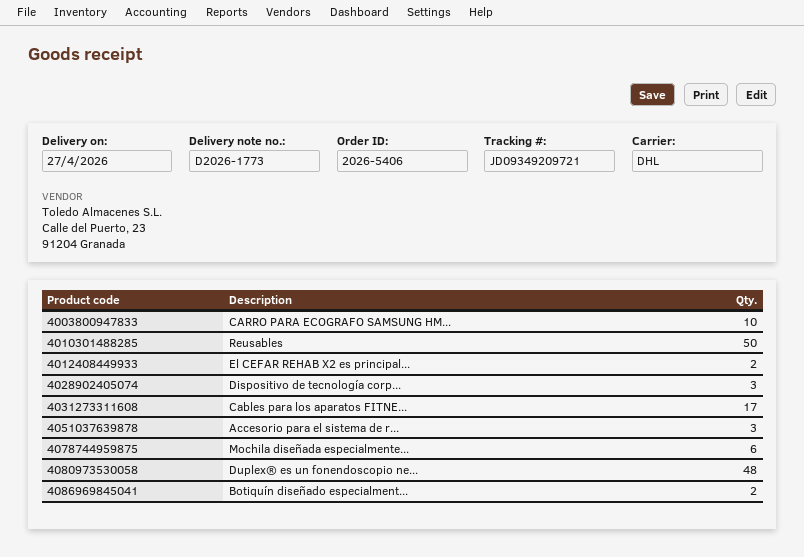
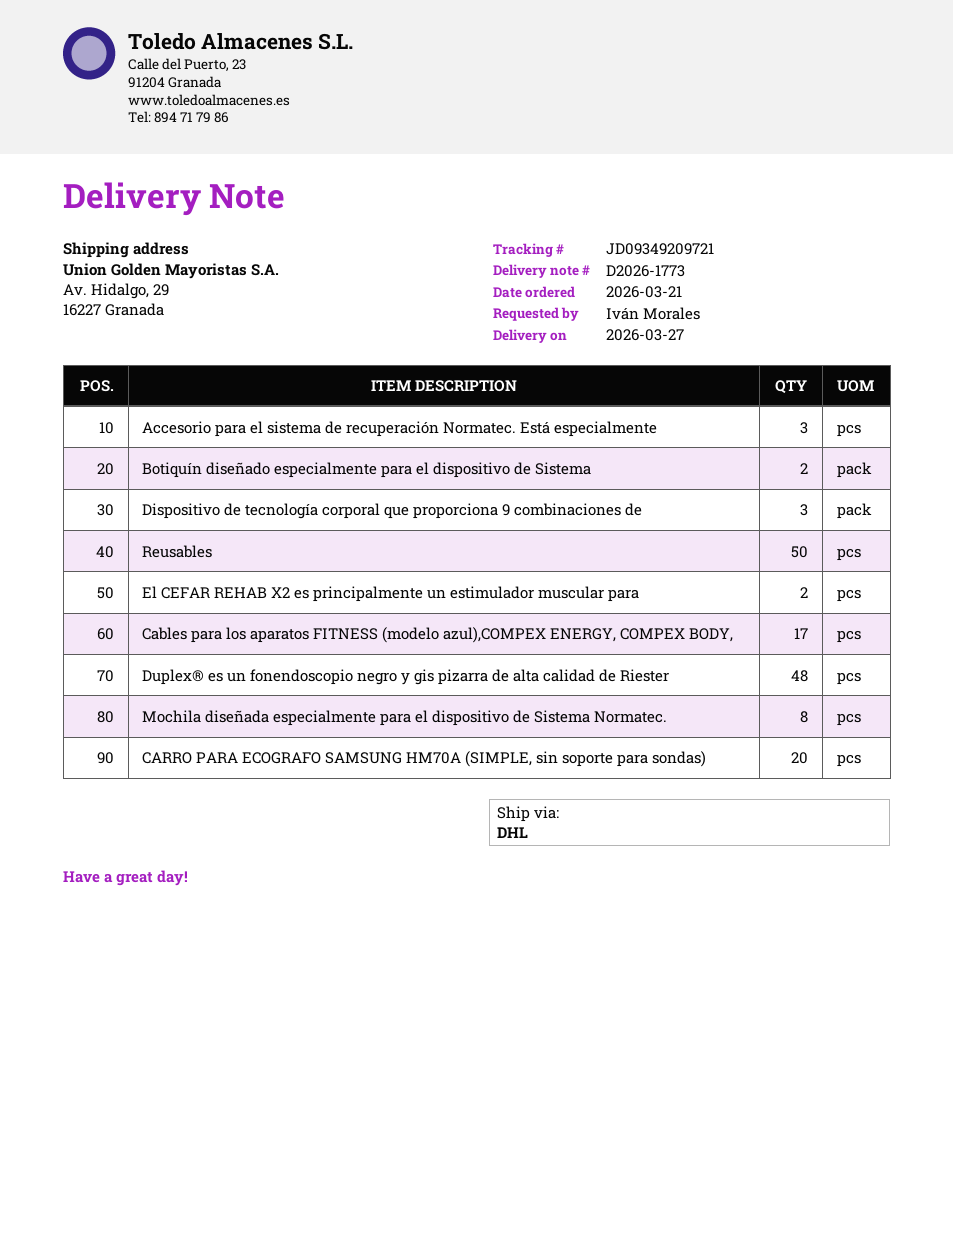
delivery date: 2026-04-27 -> 2026-03-27
CARRO PARA ECOGRAFO SAMSUNG HM...: 10 -> 20
Mochila diseñada especialmente...: 6 -> 8

